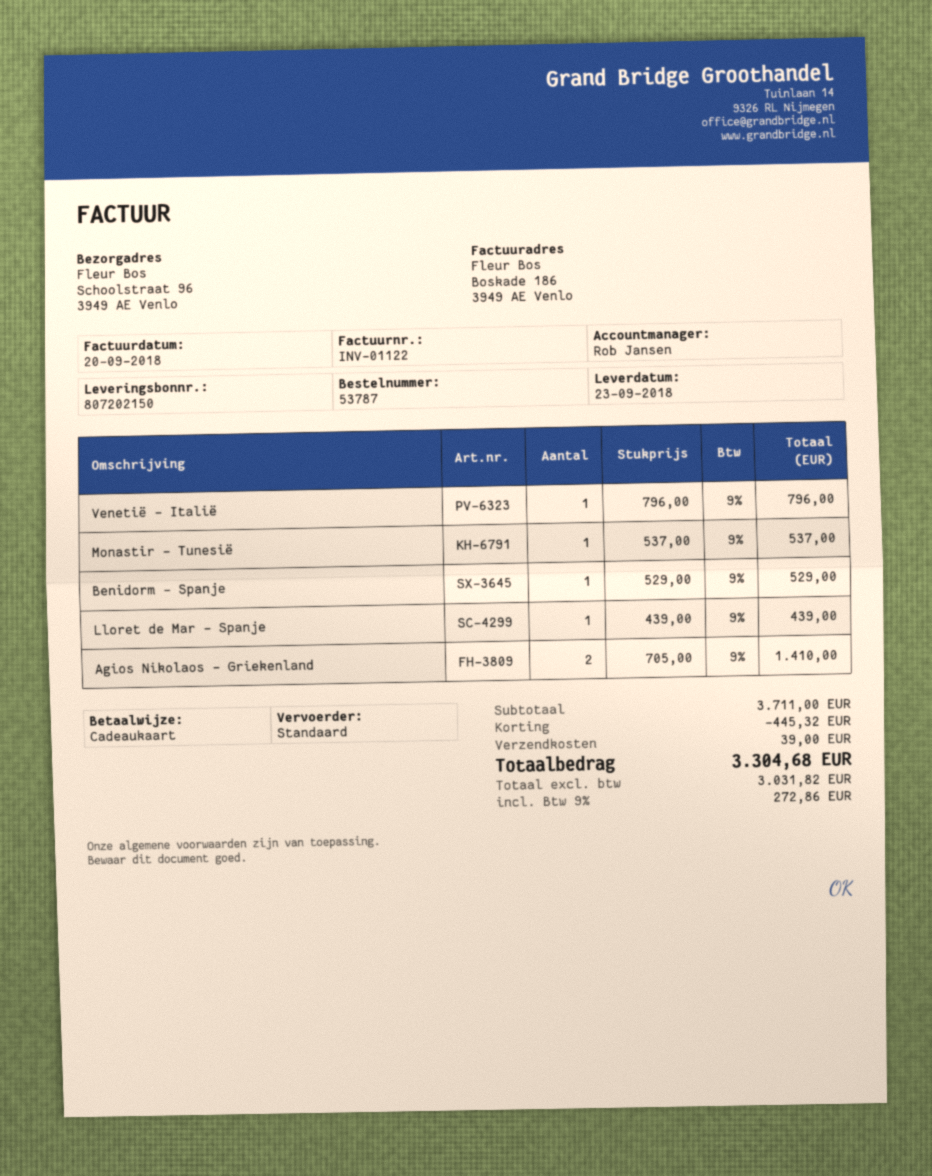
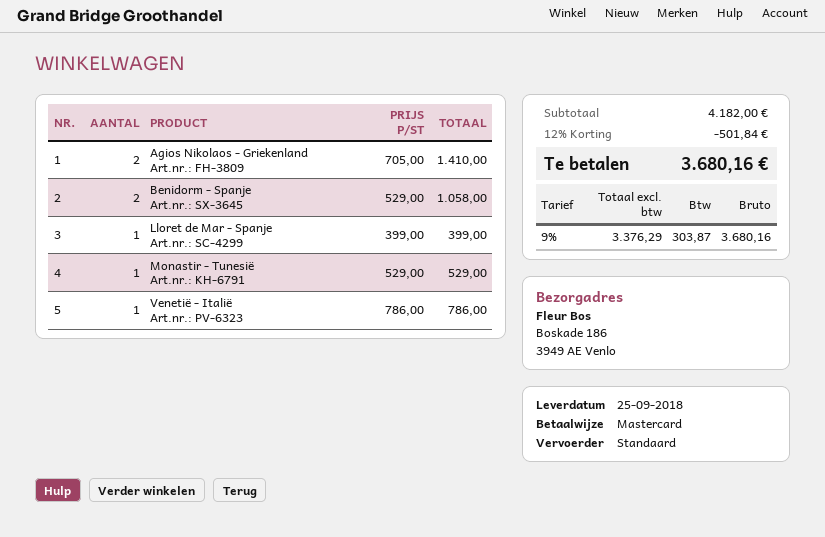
delivery date: 2018-09-23 -> 2018-09-25
payment method: gift card -> Mastercard
ship to: Schoolstraat 96, 3949 AE Venlo -> Boskade 186, 3949 AE Venlo
Venetië - Italië: 1 x 796.00 = 796.00 -> 1 x 786.00 = 786.00
Monastir - Tunesië: 1 x 537.00 = 537.00 -> 1 x 529.00 = 529.00
Benidorm - Spanje: 1 x 529.00 = 529.00 -> 2 x 529.00 = 1058.00
Lloret de Mar - Spanje: 1 x 439.00 = 439.00 -> 1 x 399.00 = 399.00
subtotal: 3711.00 -> 4182.00
discount: 445.32 -> 501.84
shipping: 39.00 -> none
net: 3031.82 -> 3376.29
tax: 9% = 272.86 -> 9% = 303.87
total: 3304.68 -> 3680.16

